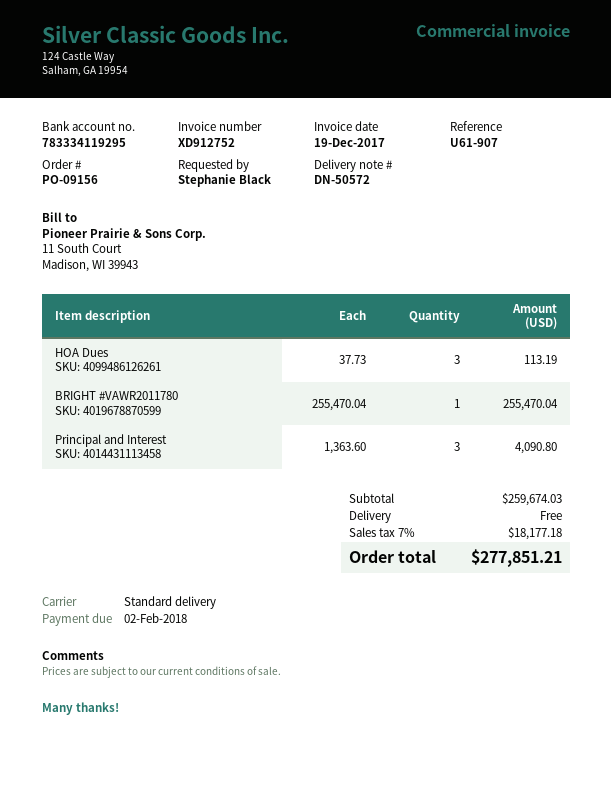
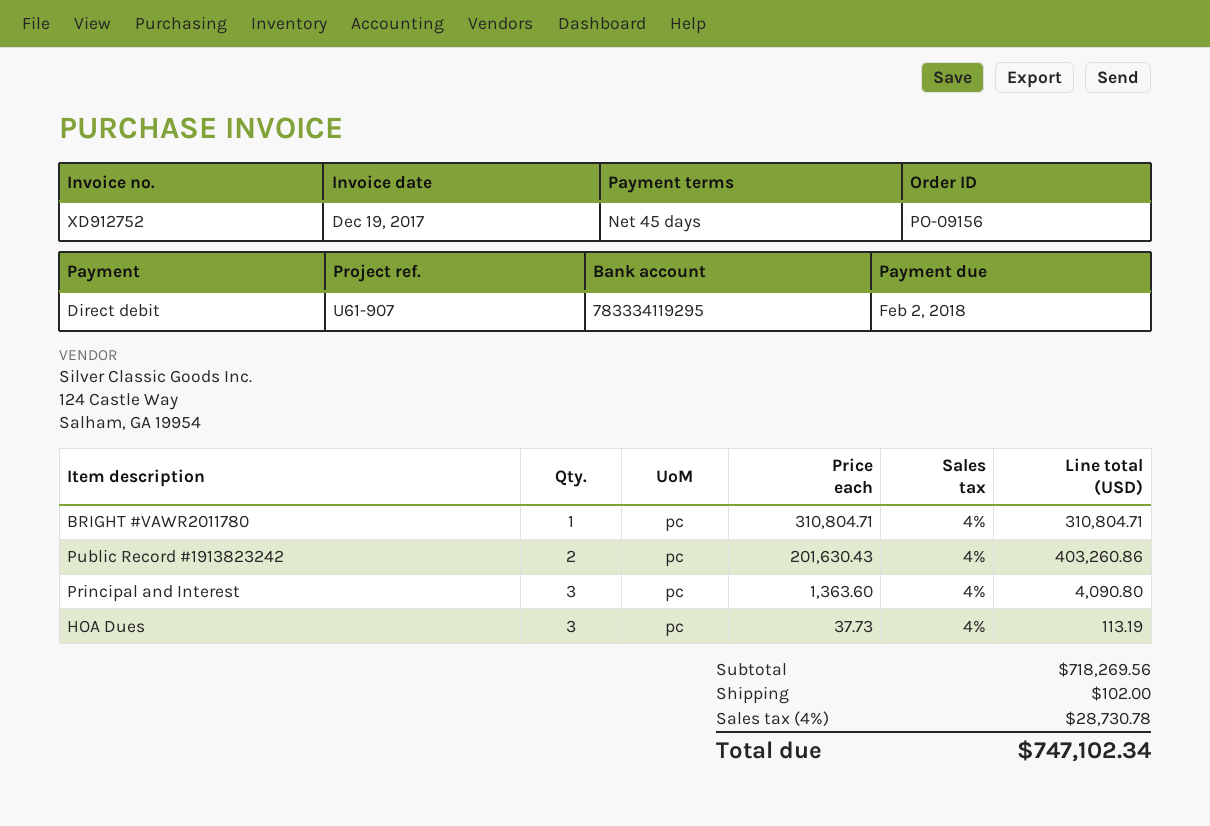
BRIGHT #VAWR2011780: 1 x 255470.04 = 255470.04 -> 1 x 310804.71 = 310804.71
Public Record #1913823242: none -> 2 x 201630.43 = 403260.86
subtotal: 259674.03 -> 718269.56
shipping: 0.00 -> 102.00
tax: 7% = 18177.18 -> 4% = 28730.78
total: 277851.21 -> 747102.34

